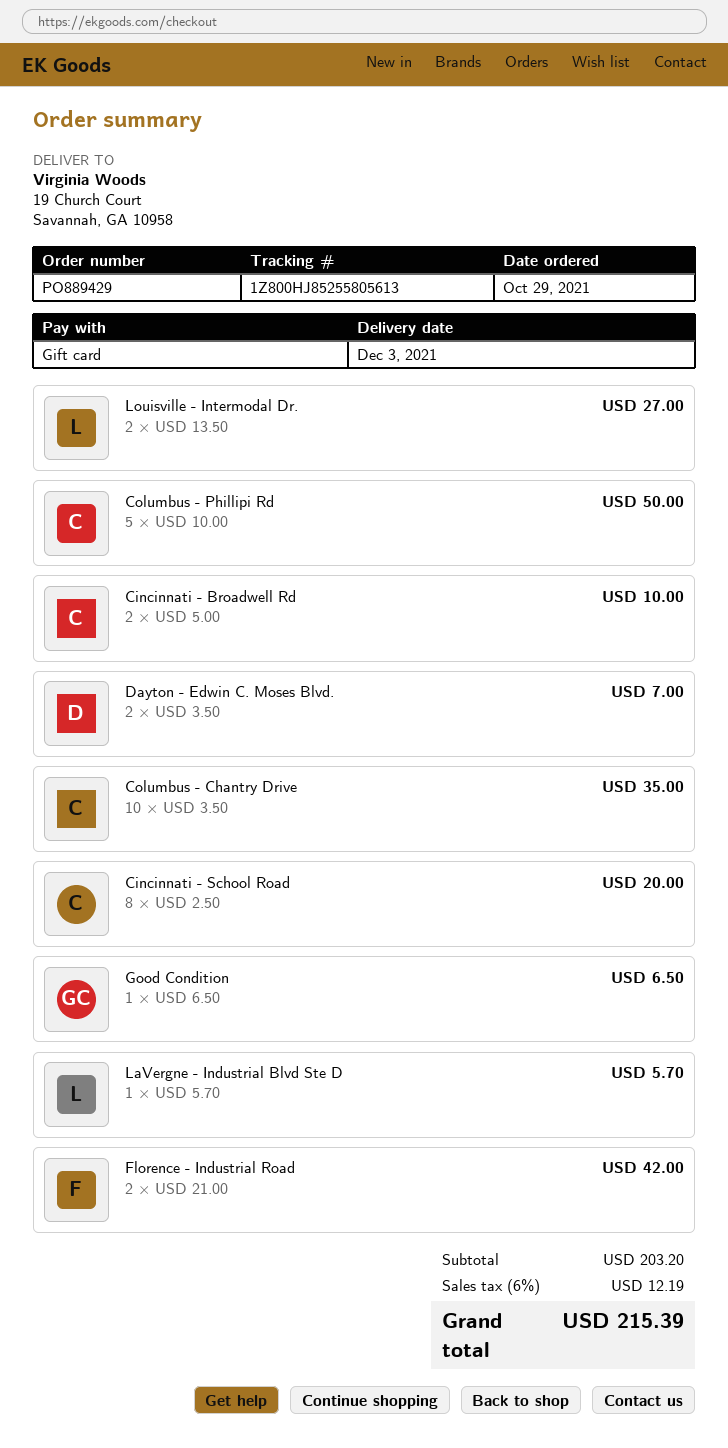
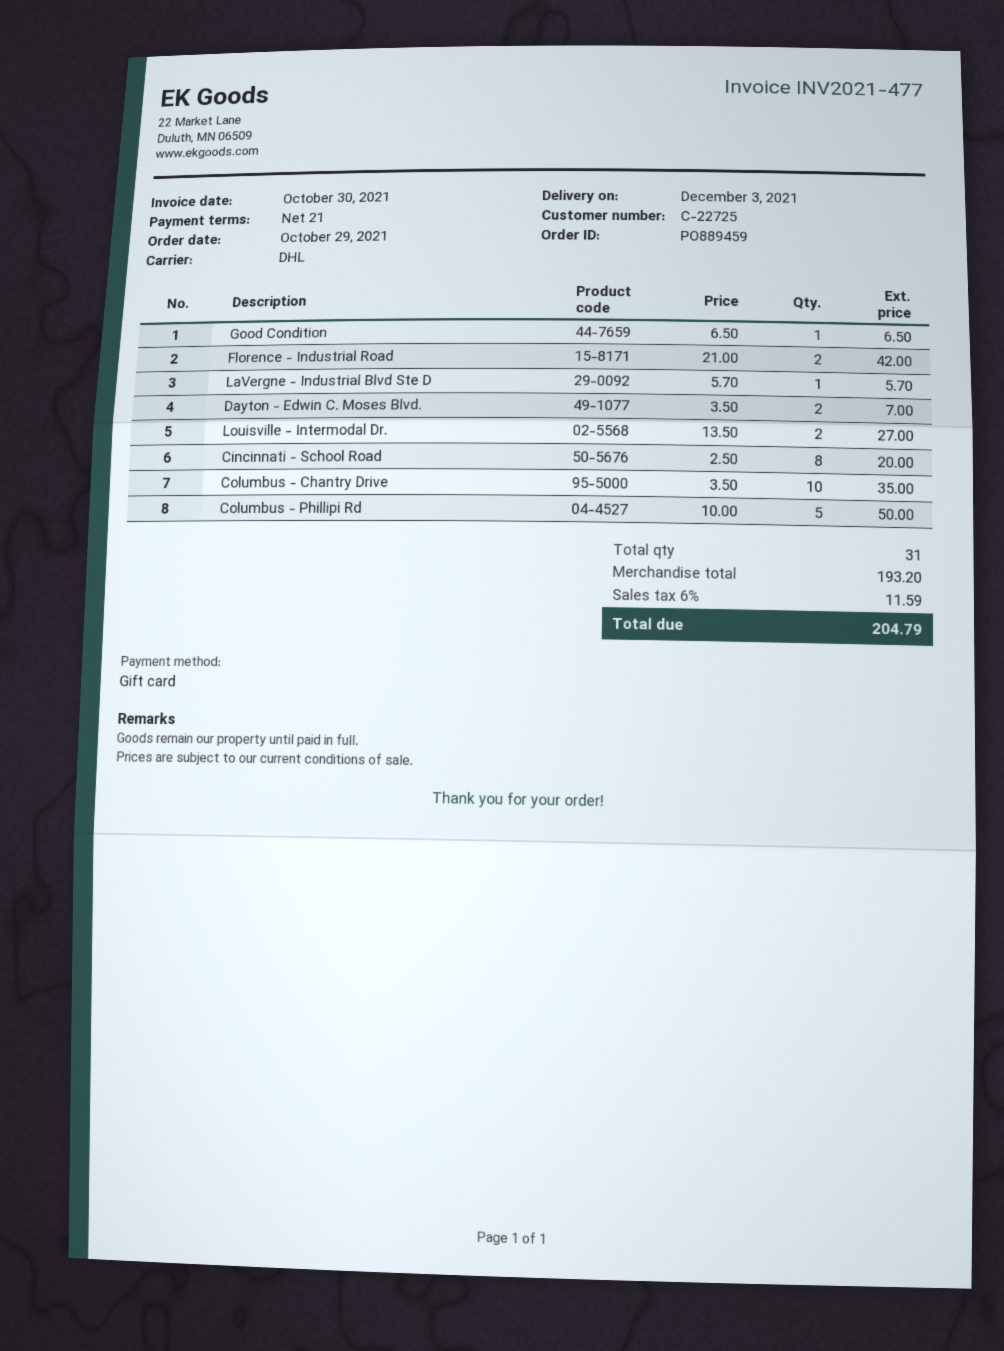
order number: PO889429 -> PO889459
Cincinnati - Broadwell Rd: 2 x 5.00 = 10.00 -> none
subtotal: 203.20 -> 193.20
tax: 6% = 12.19 -> 6% = 11.59
total: 215.39 -> 204.79

